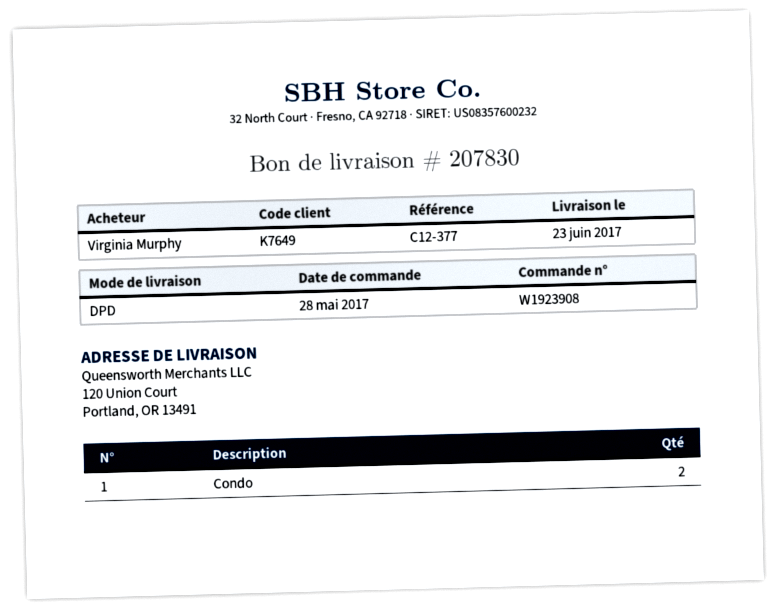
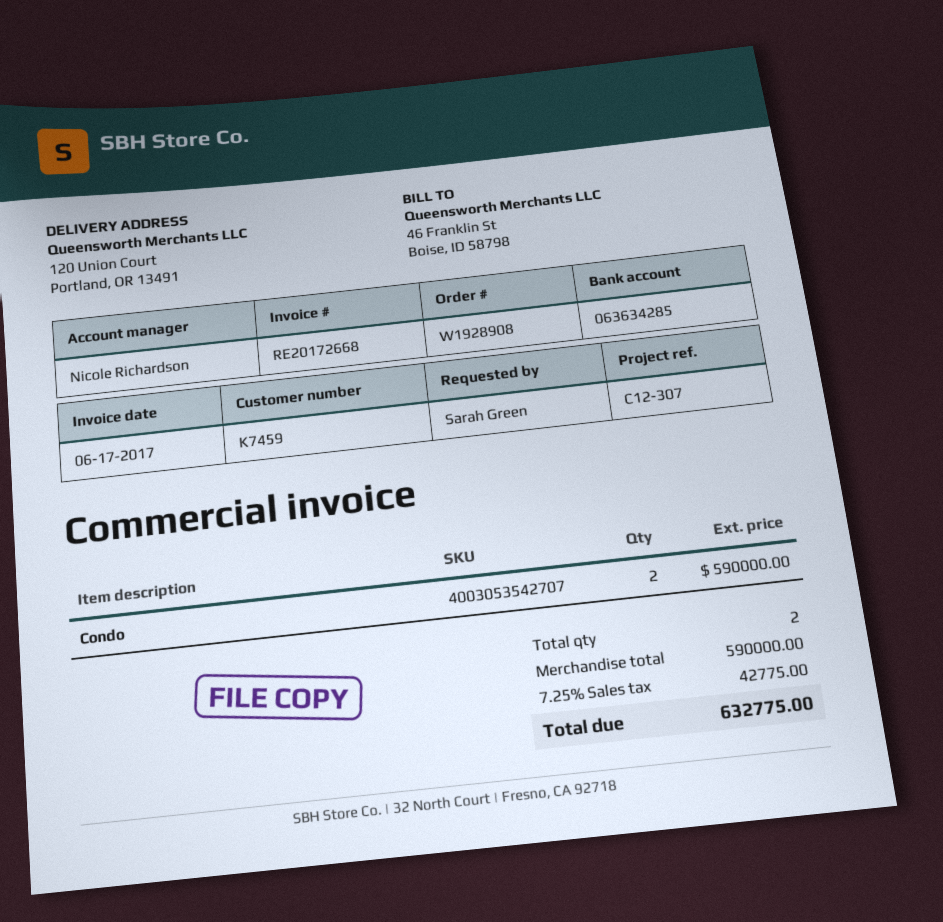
order number: W1923908 -> W1928908
customer number: K7649 -> K7459
reference: C12-377 -> C12-307
ordered by: Virginia Murphy -> Sarah Green

